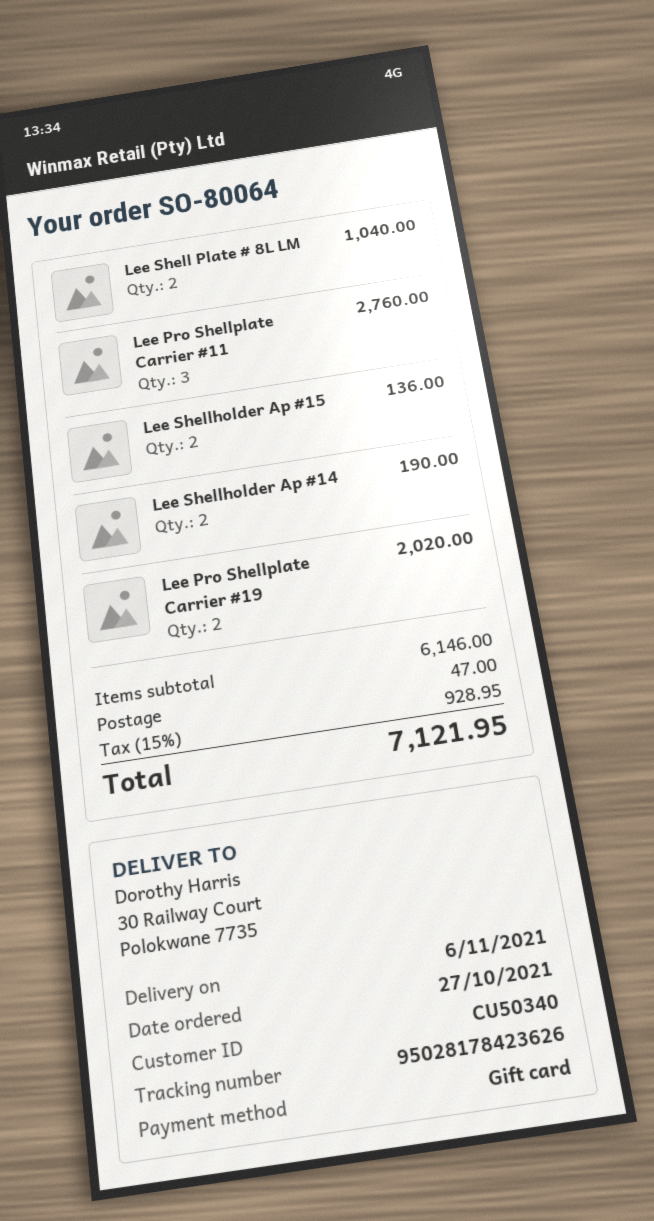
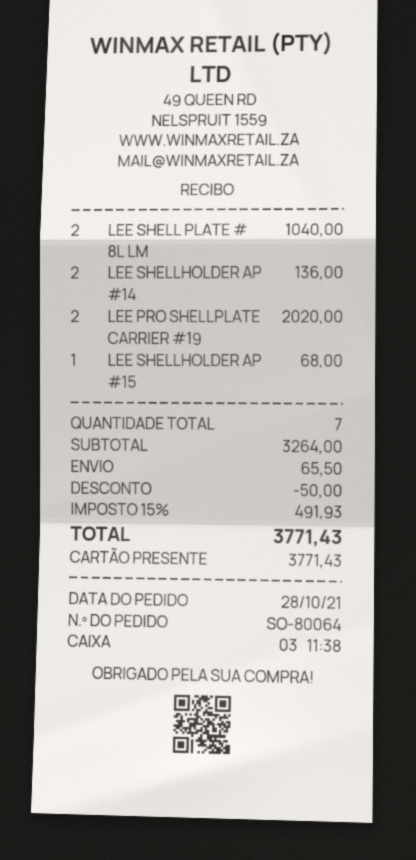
order date: 2021-10-27 -> 2021-10-28
Lee Pro Shellplate Carrier #11: 3 for 2760.00 -> none
Lee Shellholder Ap #15: 2 for 136.00 -> 1 for 68.00
Lee Shellholder Ap #14: 2 for 190.00 -> 2 for 136.00
subtotal: 6146.00 -> 3264.00
discount: none -> 50.00
shipping: 47.00 -> 65.50
tax: 15% = 928.95 -> 15% = 491.93
total: 7121.95 -> 3771.43

